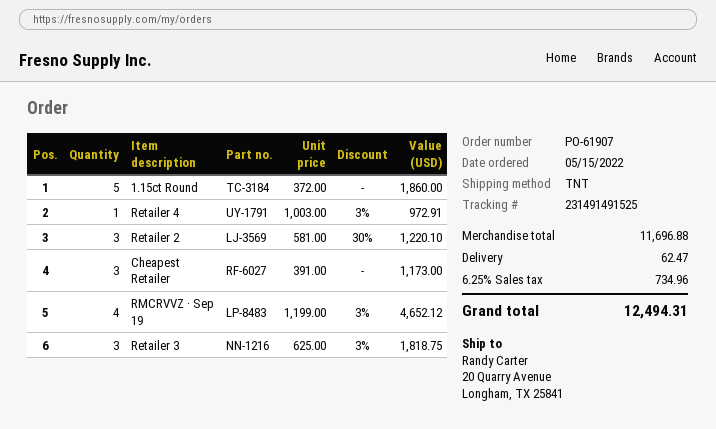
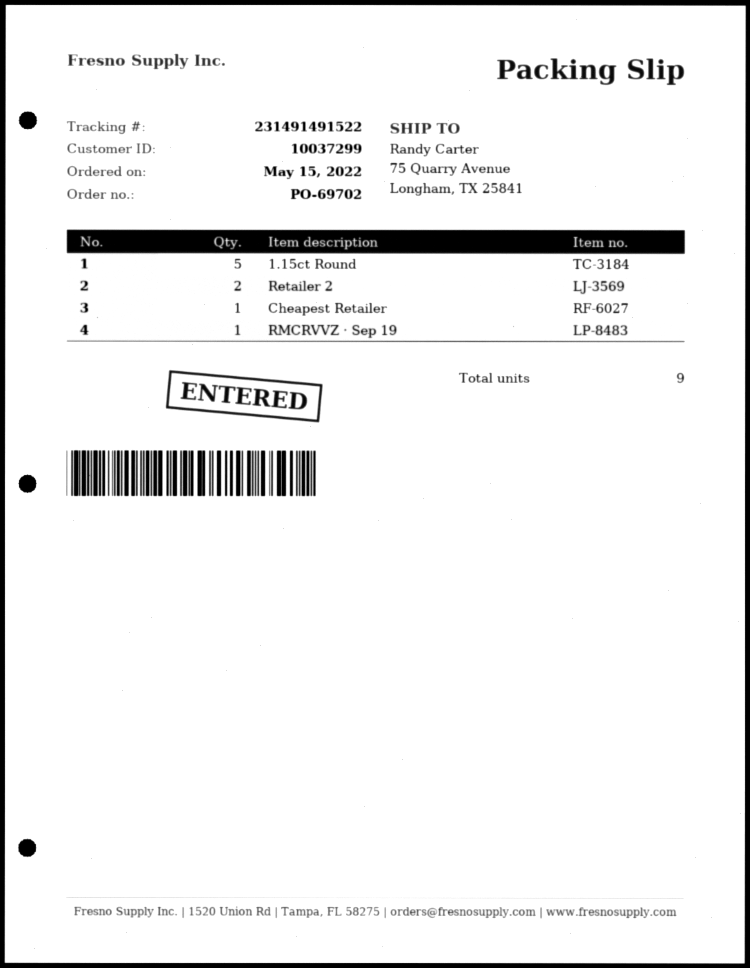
order number: PO-61907 -> PO-69702
tracking number: 231491491525 -> 231491491522
ship to: 20 Quarry Avenue, Longham, TX 25841 -> 75 Quarry Avenue, Longham, TX 25841
Retailer 4: 1 -> none
Retailer 2: 3 -> 2
Cheapest Retailer: 3 -> 1
RMCRVVZ · Sep 19: 4 -> 1
Retailer 3: 3 -> none

